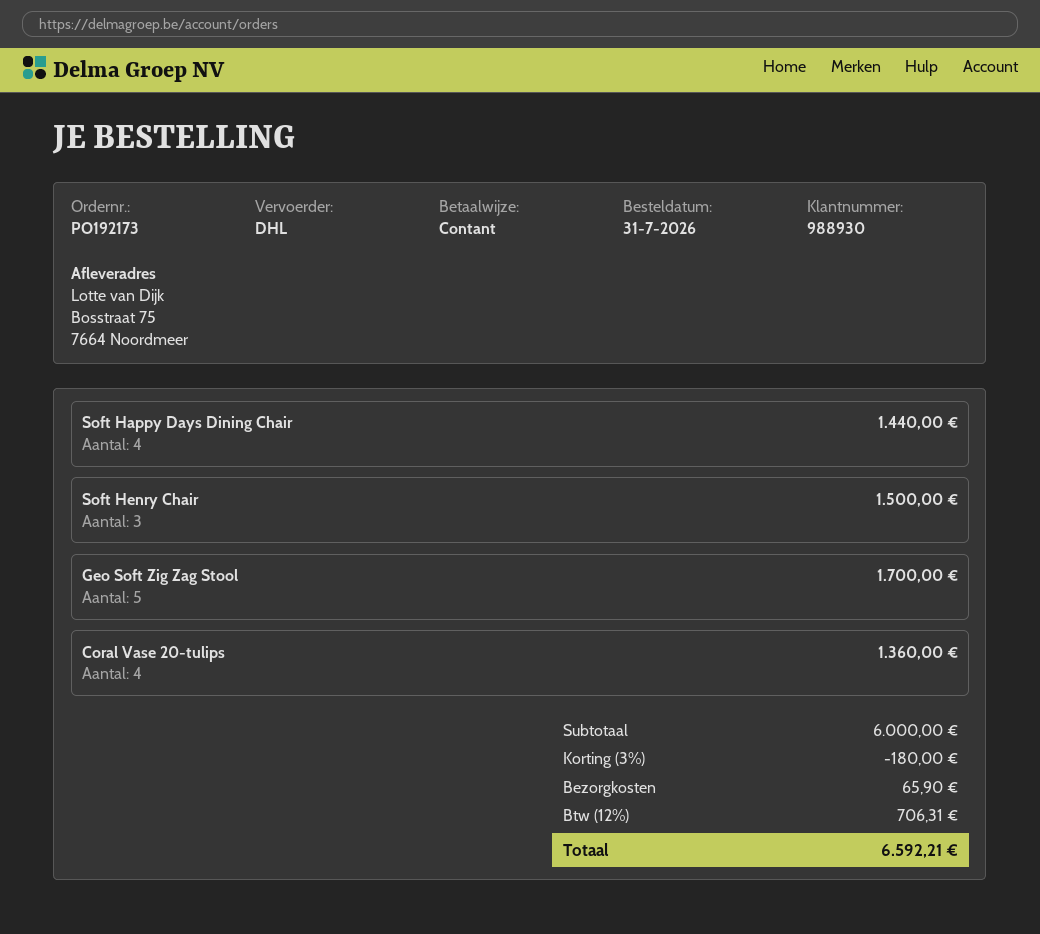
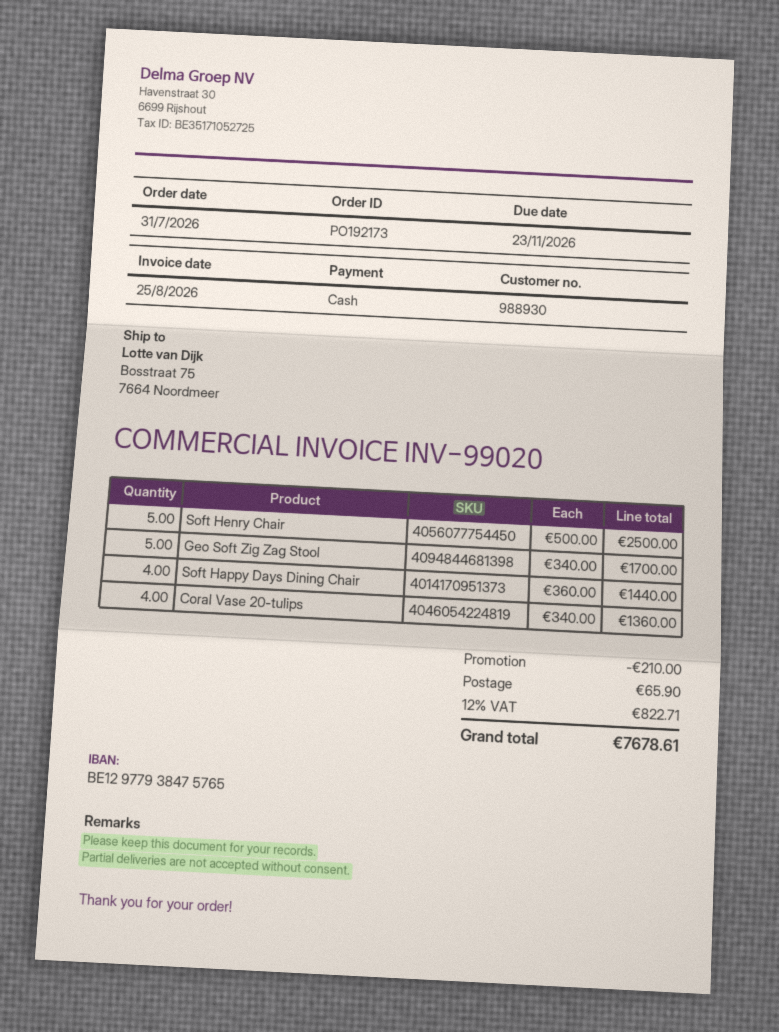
Soft Henry Chair: 3 for 1500.00 -> 5 for 2500.00
discount: 180.00 -> 210.00
tax: 12% = 706.31 -> 12% = 822.71
total: 6592.21 -> 7678.61

